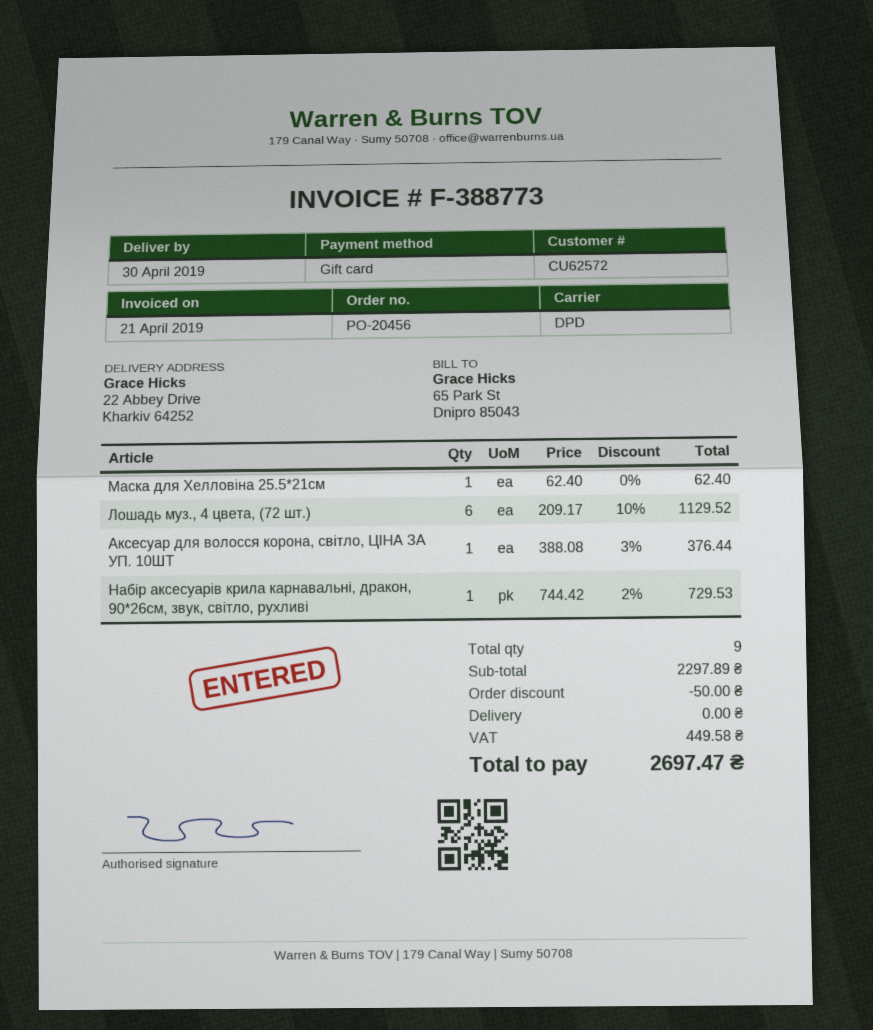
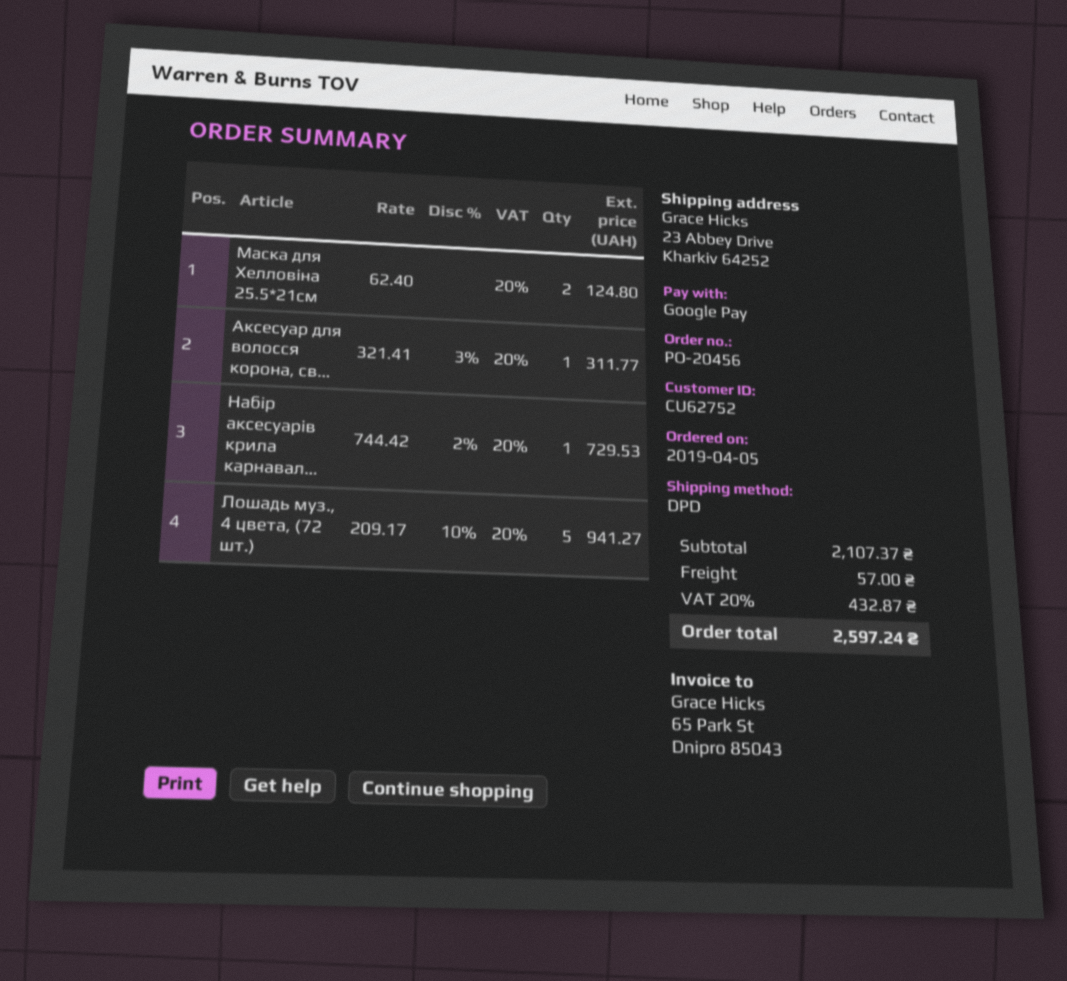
customer number: CU62572 -> CU62752
payment method: gift card -> Google Pay
ship to: 22 Abbey Drive, Kharkiv 64252 -> 23 Abbey Drive, Kharkiv 64252
Маска для Хелловіна 25.5*21см: 1 x 62.40 = 62.40 -> 2 x 62.40 = 124.80
Лошадь муз., 4 цвета, (72 шт.): 6 x 209.17 - 10% = 1129.52 -> 5 x 209.17 - 10% = 941.27
Аксесуар для волосся корона, світло, ЦІНА ЗА УП. 10ШТ: 1 x 388.08 - 3% = 376.44 -> 1 x 321.41 - 3% = 311.77
subtotal: 2297.89 -> 2107.37
discount: 50.00 -> none
shipping: 0.00 -> 57.00
tax: 449.58 -> 432.87
total: 2697.47 -> 2597.24

